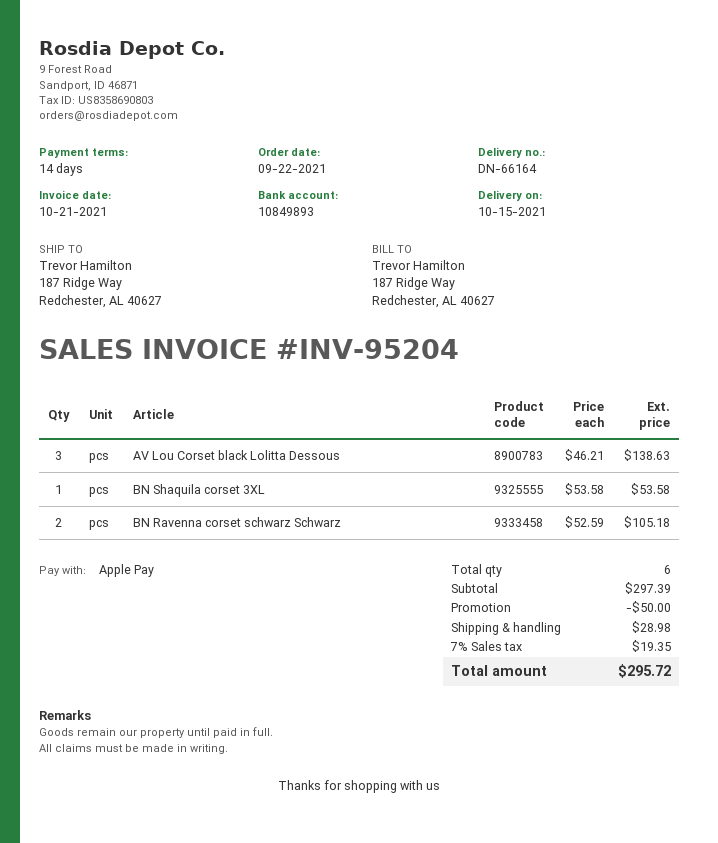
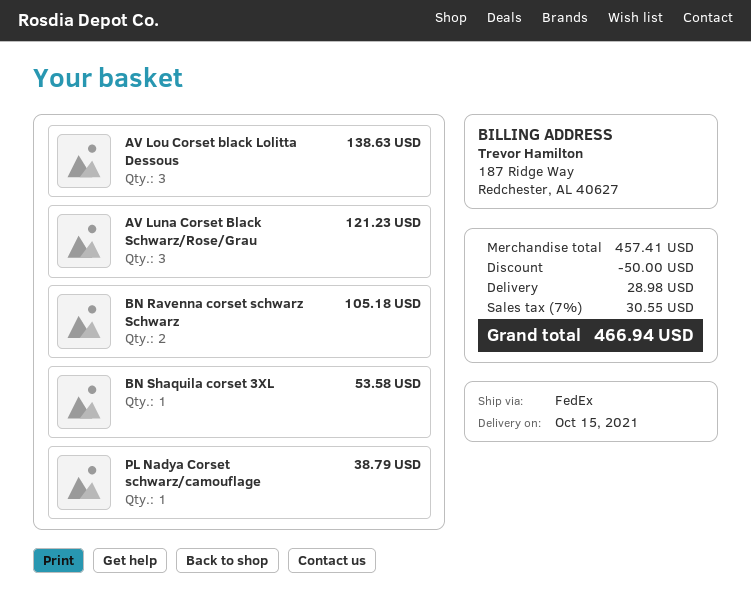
AV Luna Corset Black Schwarz/Rose/Grau: none -> 3 for 121.23
PL Nadya Corset schwarz/camouflage: none -> 1 for 38.79
subtotal: 297.39 -> 457.41
tax: 7% = 19.35 -> 7% = 30.55
total: 295.72 -> 466.94

